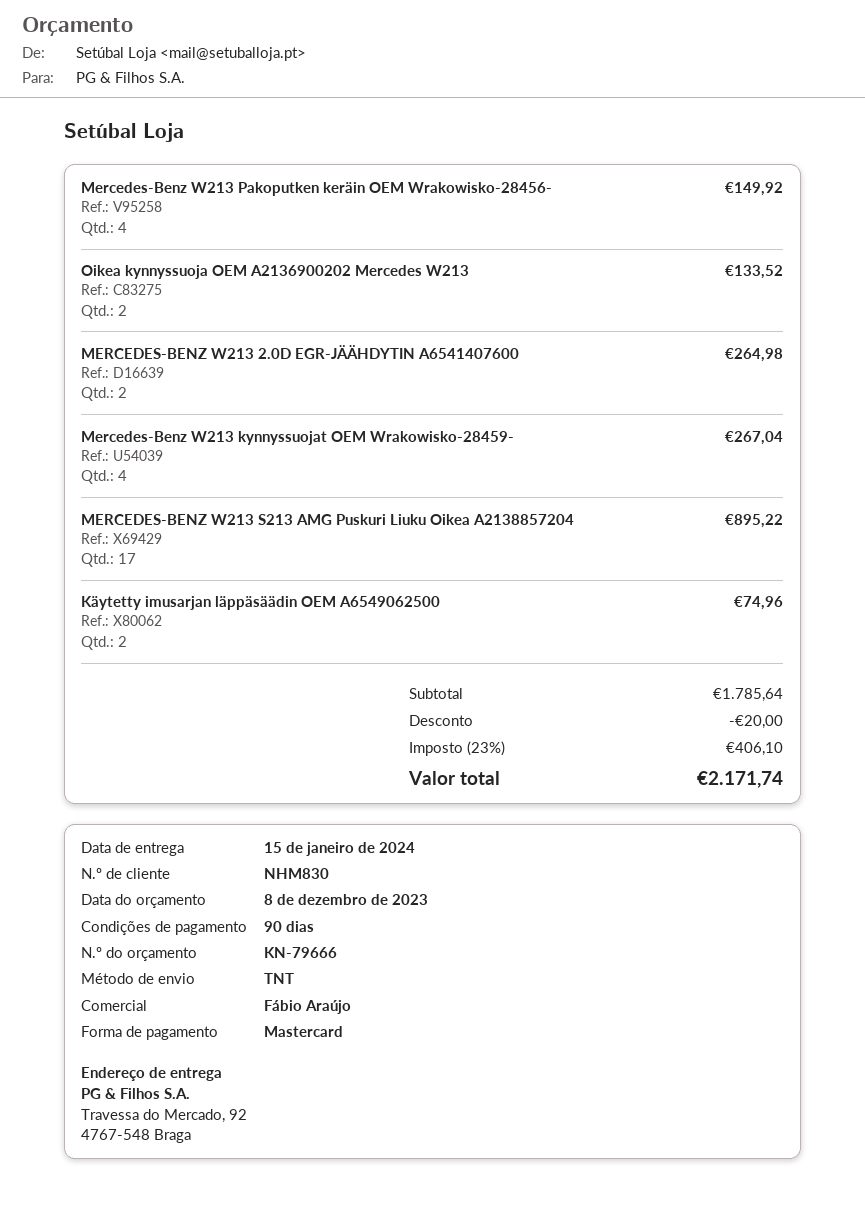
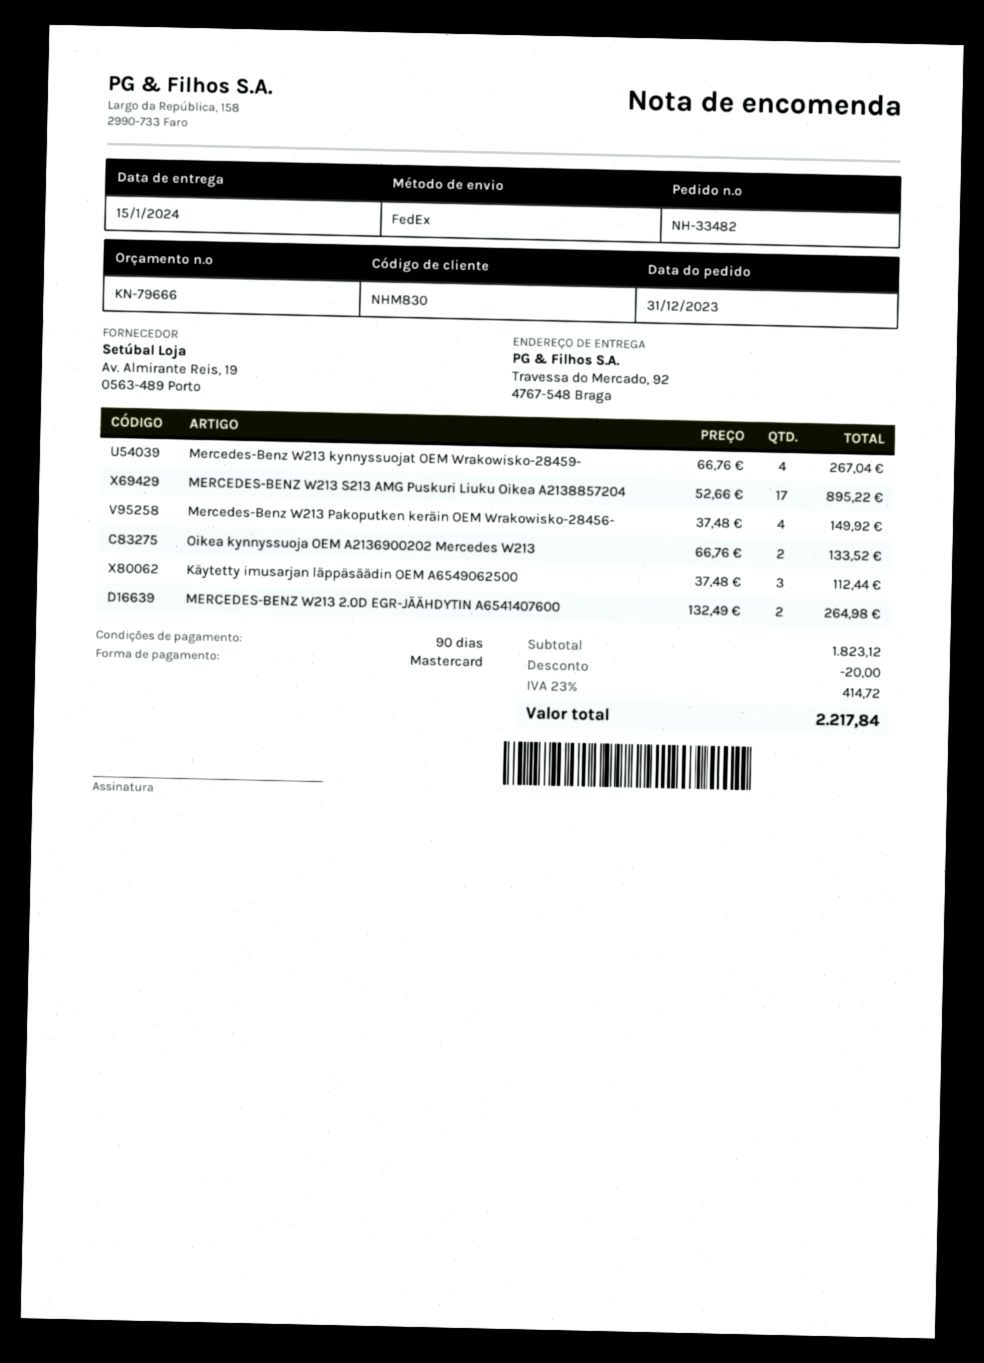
shipping method: TNT -> FedEx
Käytetty imusarjan läppäsäädin OEM A6549062500: 2 for 74.96 -> 3 for 112.44
subtotal: 1785.64 -> 1823.12
tax: 23% = 406.10 -> 23% = 414.72
total: 2171.74 -> 2217.84

